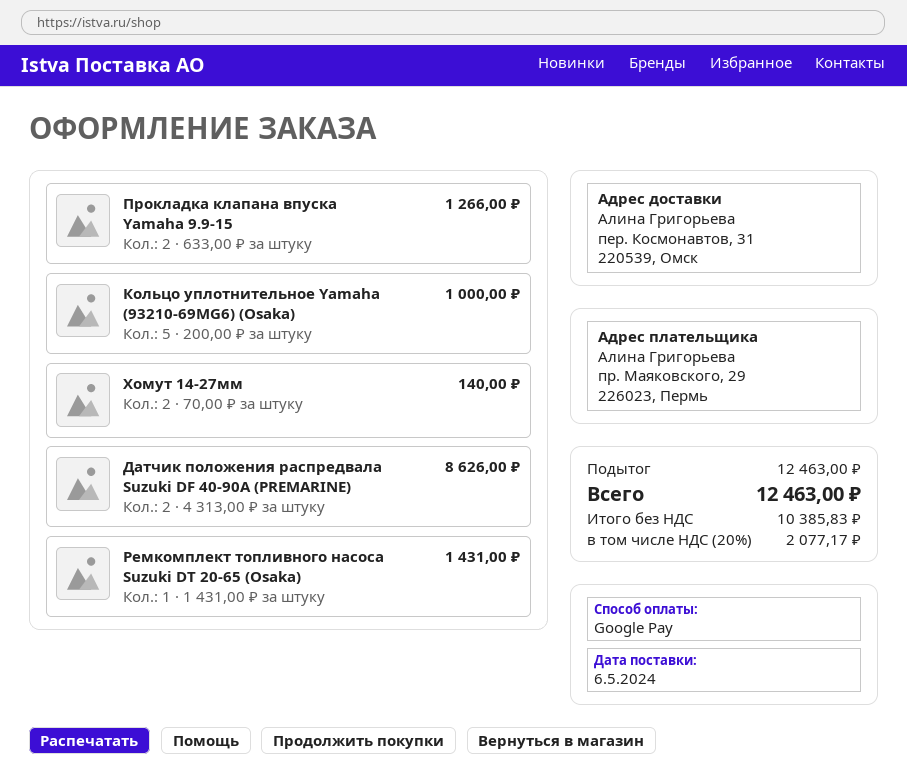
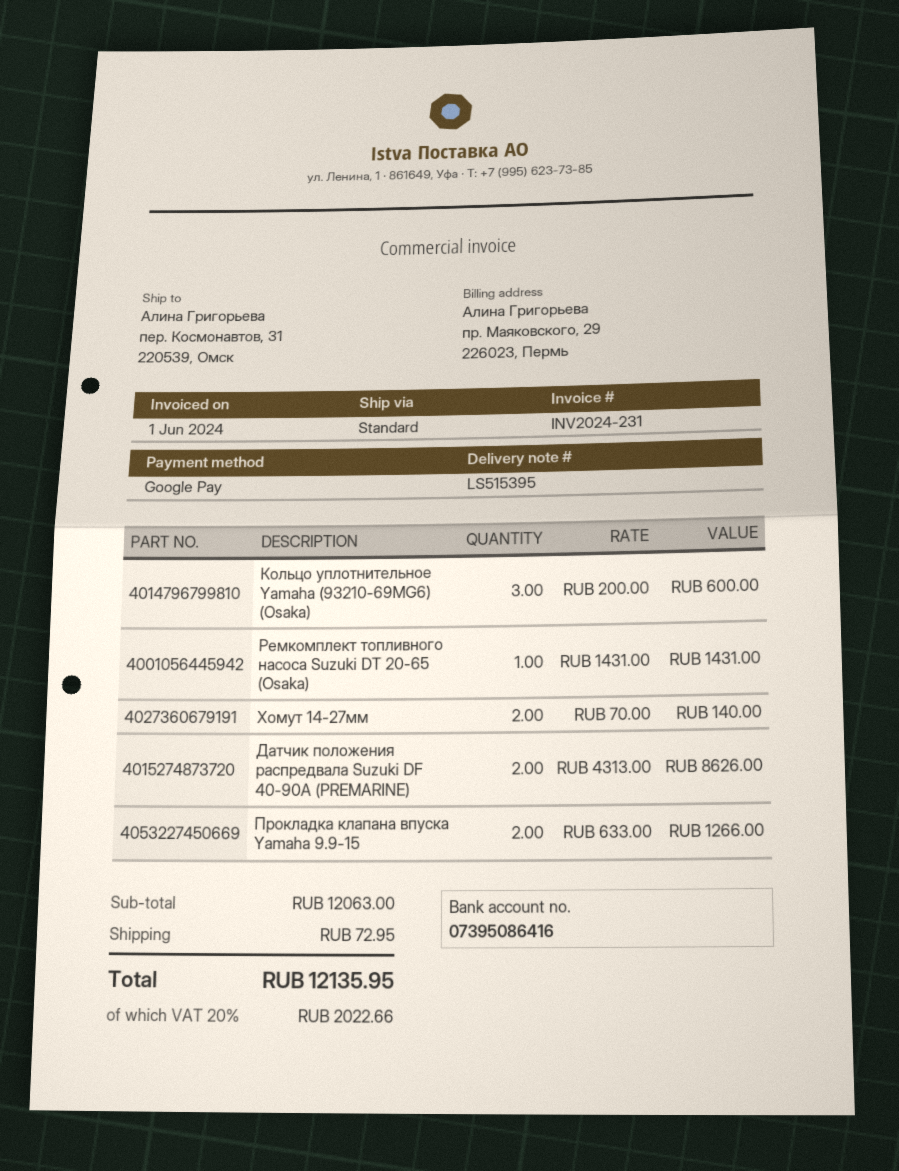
Кольцо уплотнительное Yamaha (93210-69MG6) (Osaka): 5 x 200.00 = 1000.00 -> 3 x 200.00 = 600.00
subtotal: 12463.00 -> 12063.00
shipping: none -> 72.95
tax: 20% = 2077.17 -> 20% = 2022.66
total: 12463.00 -> 12135.95

